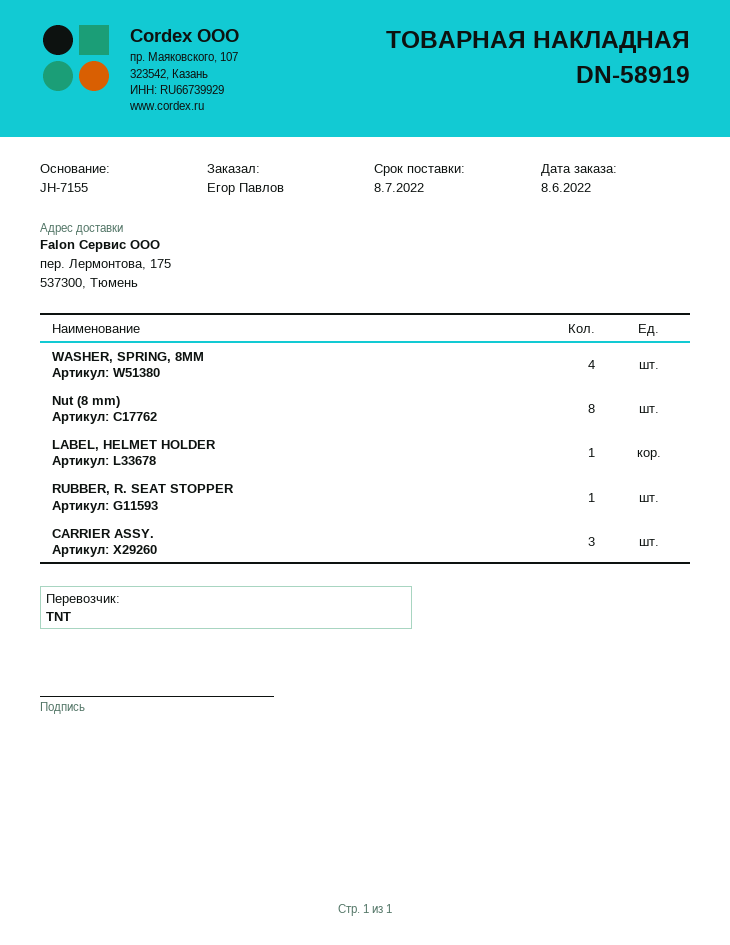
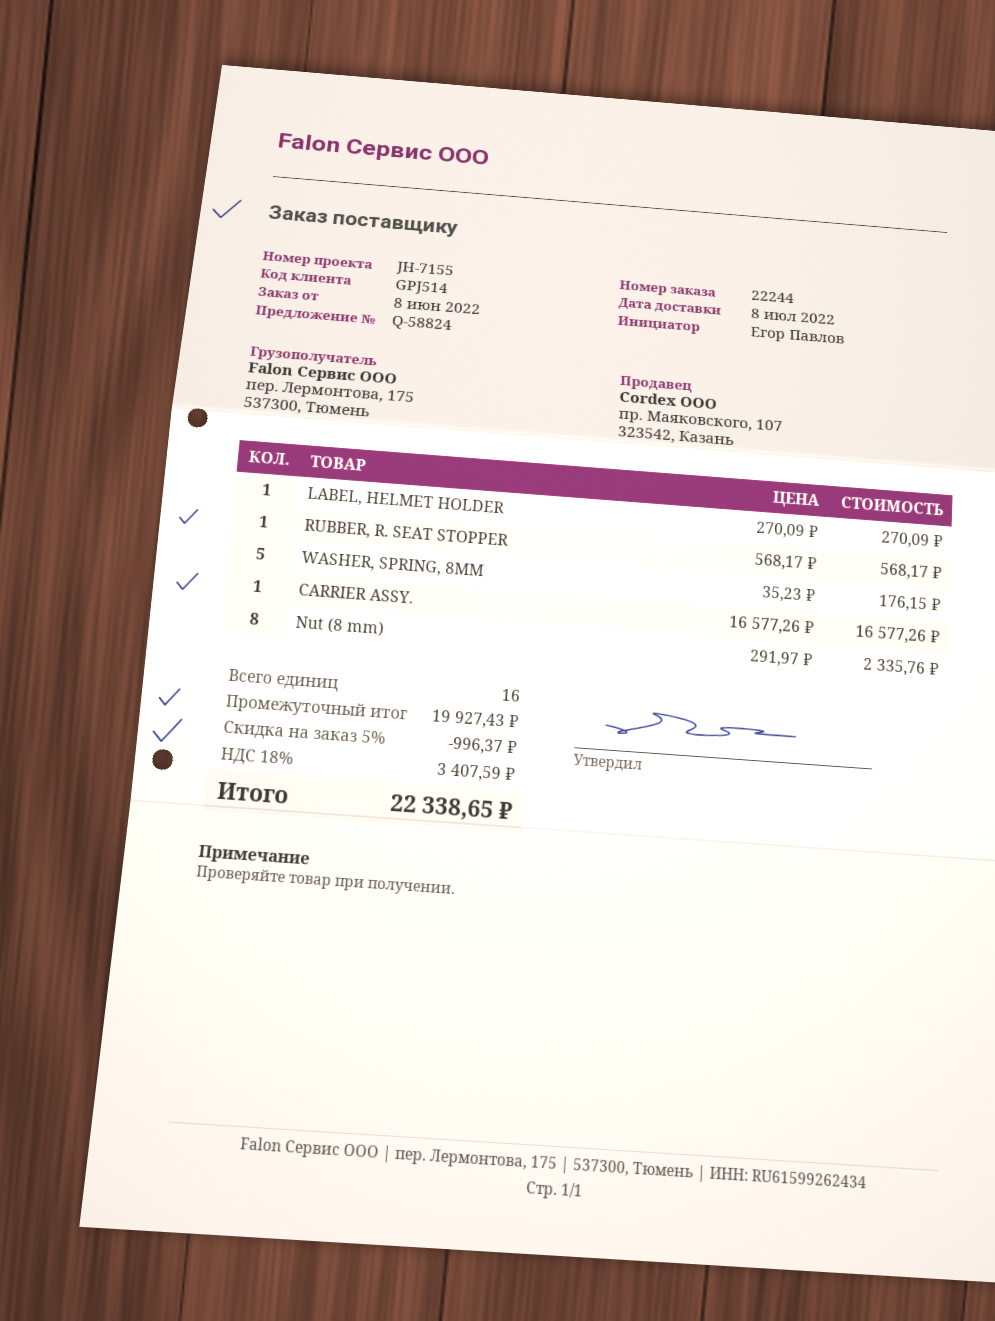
WASHER, SPRING, 8MM: 4 -> 5
CARRIER ASSY.: 3 -> 1

